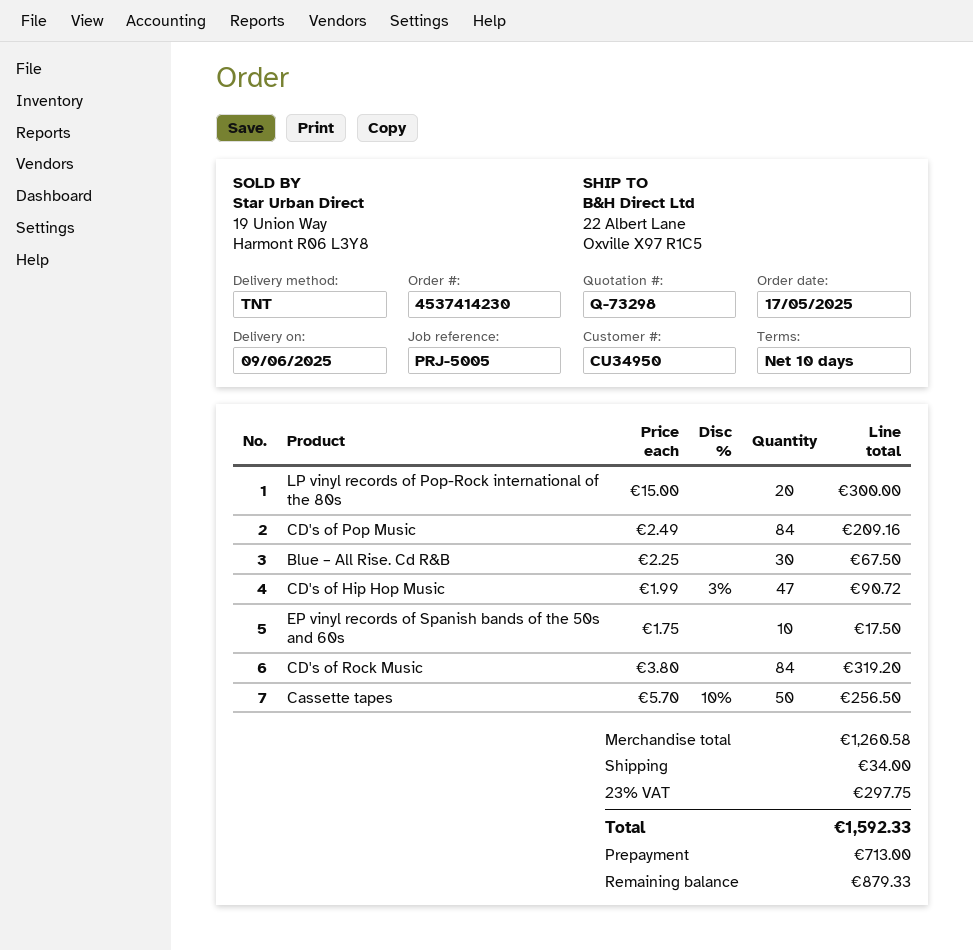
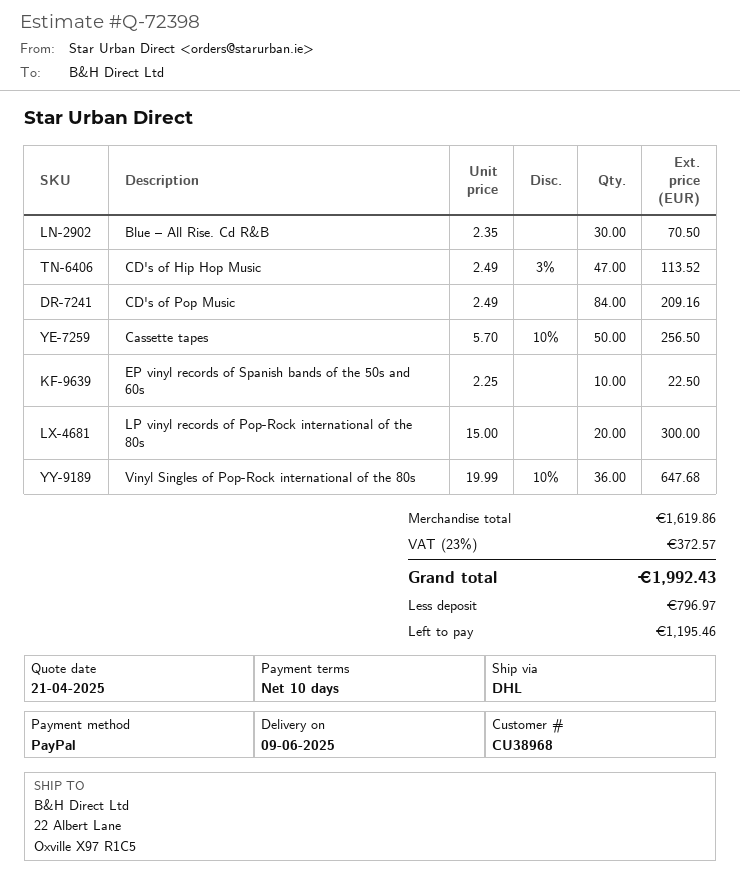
quote number: Q-73298 -> Q-72398
customer number: CU34950 -> CU38968
shipping method: TNT -> DHL
Blue – All Rise. Cd R&B: 30 x 2.25 = 67.50 -> 30 x 2.35 = 70.50
CD's of Hip Hop Music: 47 x 1.99 - 3% = 90.72 -> 47 x 2.49 - 3% = 113.52
EP vinyl records of Spanish bands of the 50s and 60s: 10 x 1.75 = 17.50 -> 10 x 2.25 = 22.50
CD's of Rock Music: 84 x 3.80 = 319.20 -> none
Vinyl Singles of Pop-Rock international of the 80s: none -> 36 x 19.99 - 10% = 647.68
subtotal: 1260.58 -> 1619.86
shipping: 34.00 -> none
tax: 23% = 297.75 -> 23% = 372.57
total: 1592.33 -> 1992.43
deposit: 713.00 -> 796.97
balance: 879.33 -> 1195.46

